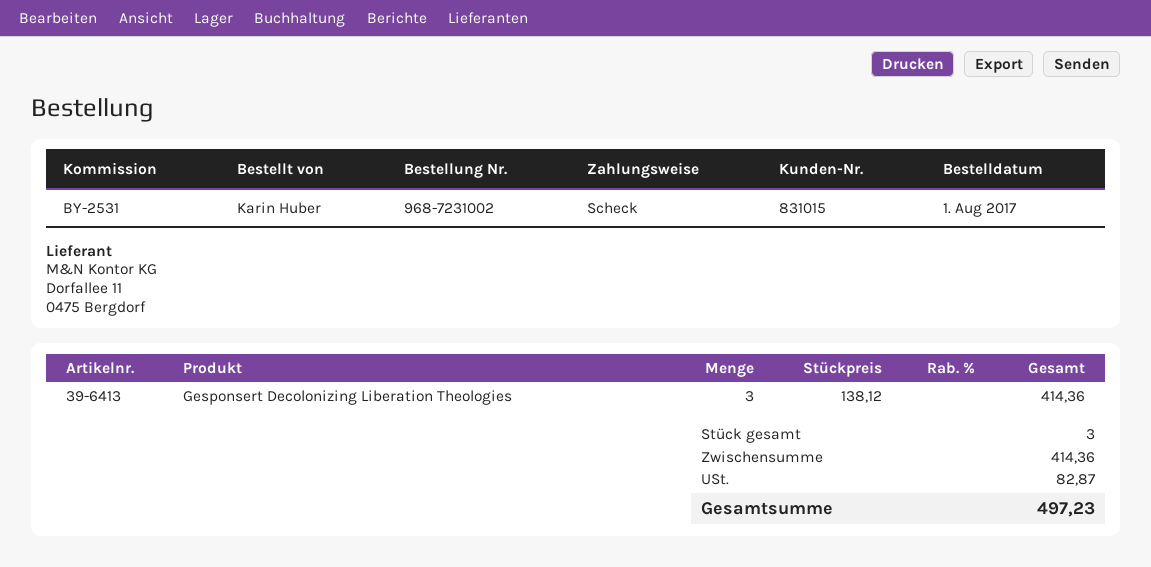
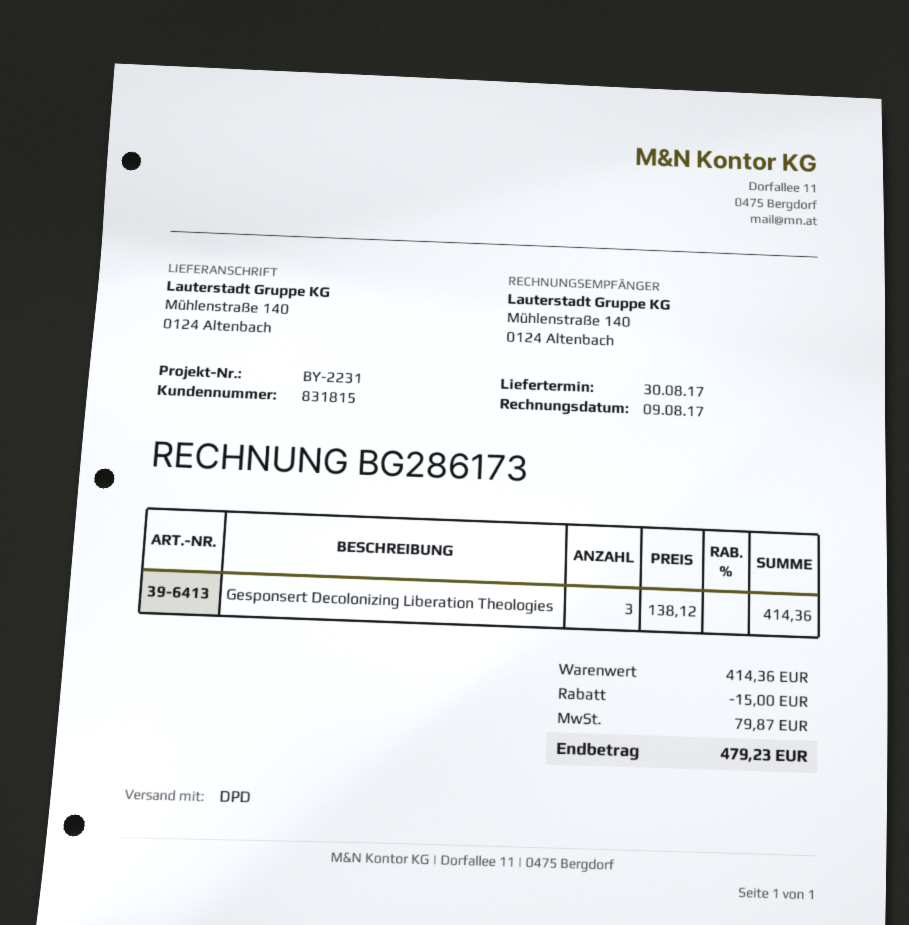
customer number: 831015 -> 831815
reference: BY-2531 -> BY-2231
discount: none -> 15.00
tax: 82.87 -> 79.87
total: 497.23 -> 479.23

